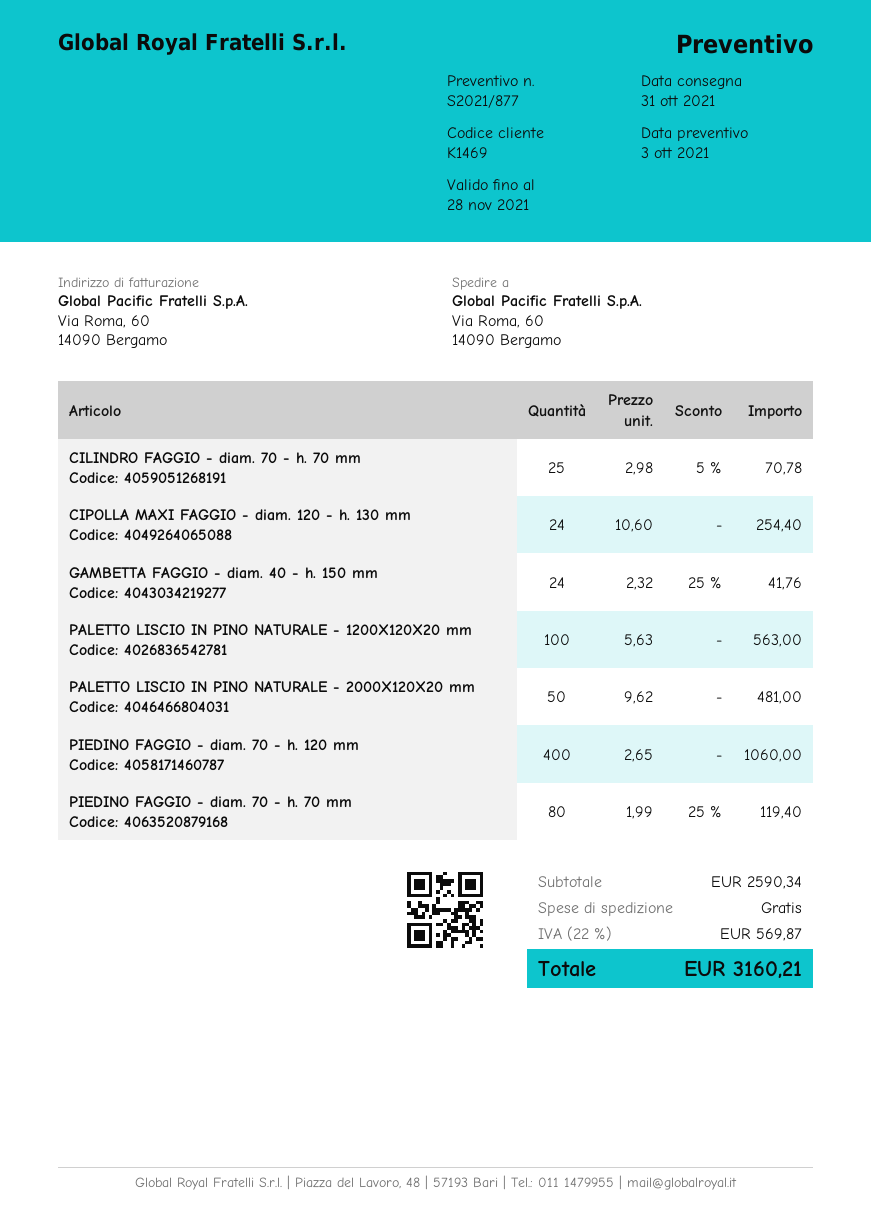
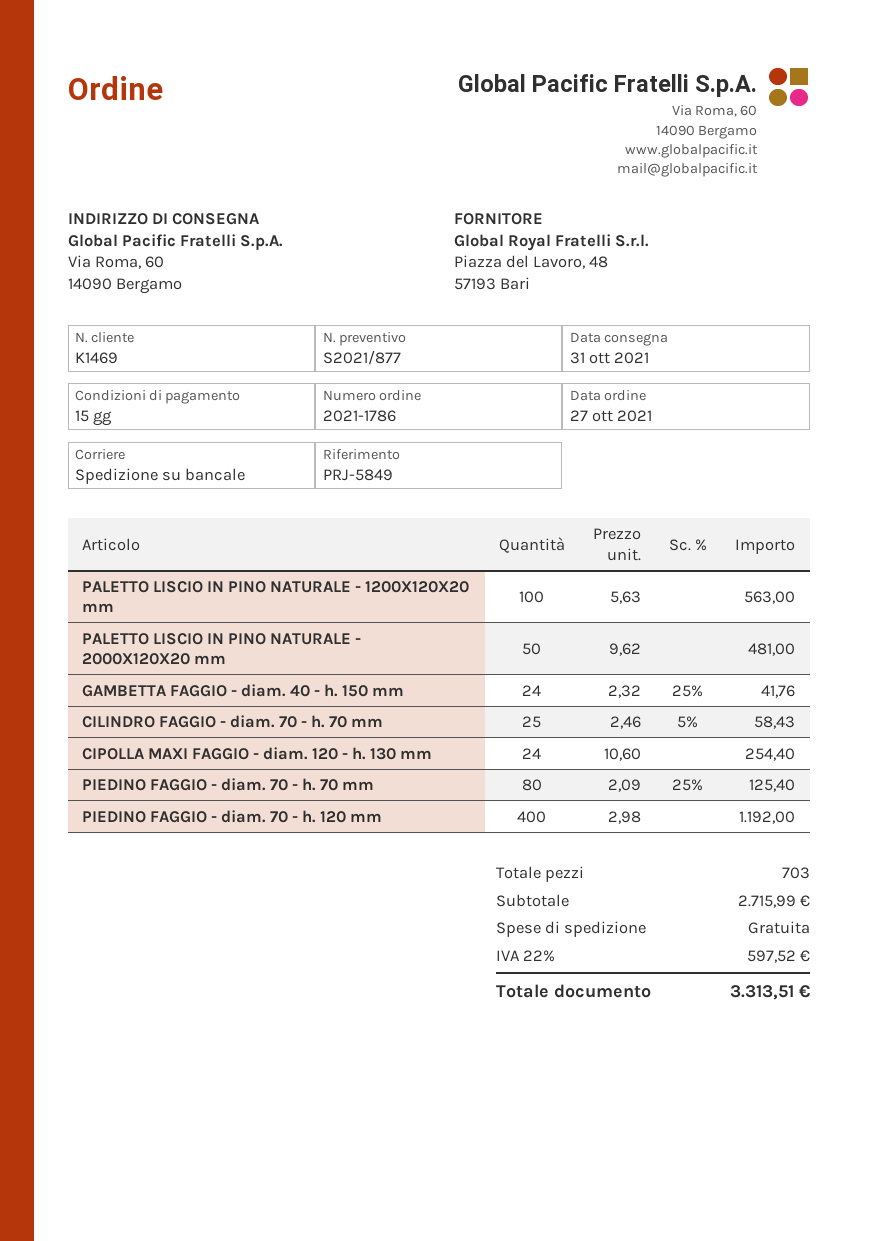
CILINDRO FAGGIO - diam. 70 - h. 70 mm: 25 x 2.98 - 5% = 70.78 -> 25 x 2.46 - 5% = 58.43
PIEDINO FAGGIO - diam. 70 - h. 120 mm: 400 x 2.65 = 1060.00 -> 400 x 2.98 = 1192.00
PIEDINO FAGGIO - diam. 70 - h. 70 mm: 80 x 1.99 - 25% = 119.40 -> 80 x 2.09 - 25% = 125.40
subtotal: 2590.34 -> 2715.99
tax: 22% = 569.87 -> 22% = 597.52
total: 3160.21 -> 3313.51

